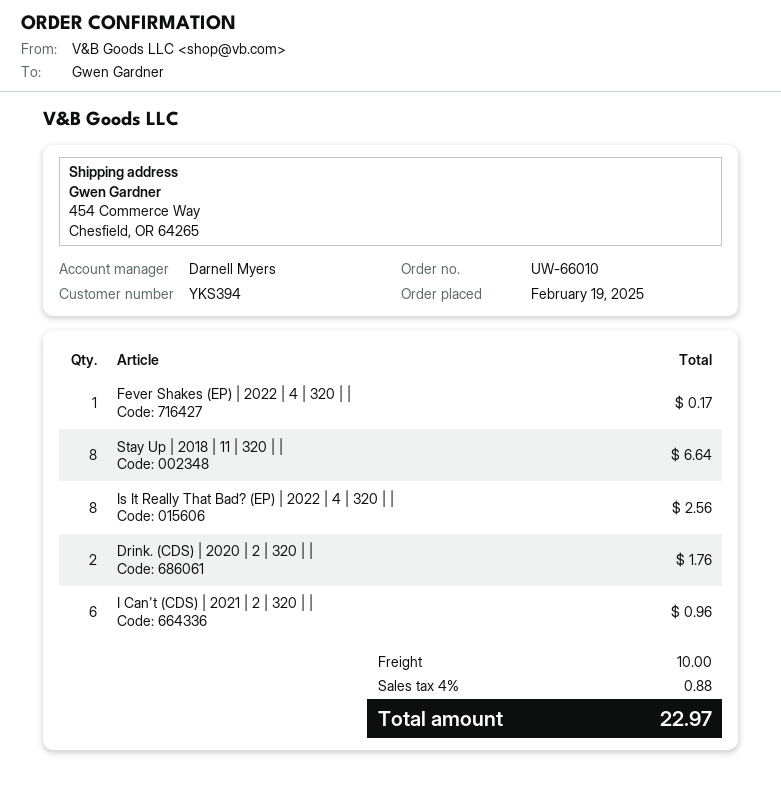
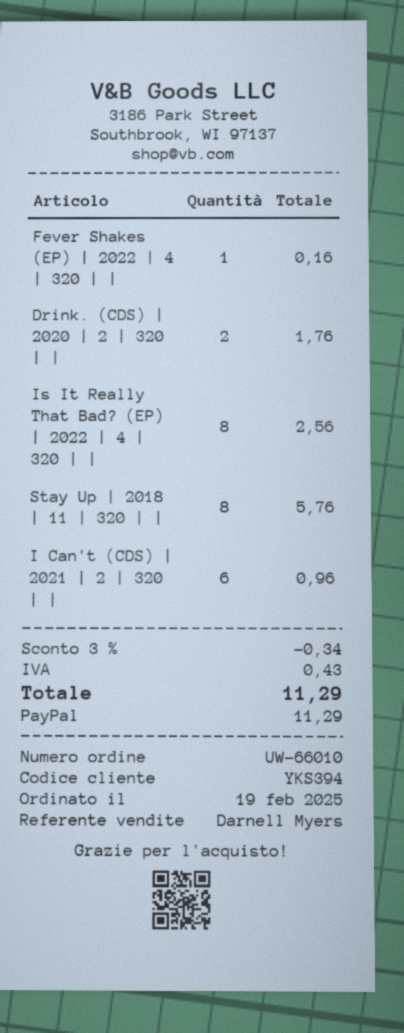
Fever Shakes (EP) | 2022 | 4 | 320 | |: 1 for 0.17 -> 1 for 0.16
Stay Up | 2018 | 11 | 320 | |: 8 for 6.64 -> 8 for 5.76
discount: none -> 3% = 0.34
shipping: 10.00 -> none
tax: 0.88 -> 0.43
total: 22.97 -> 11.29

